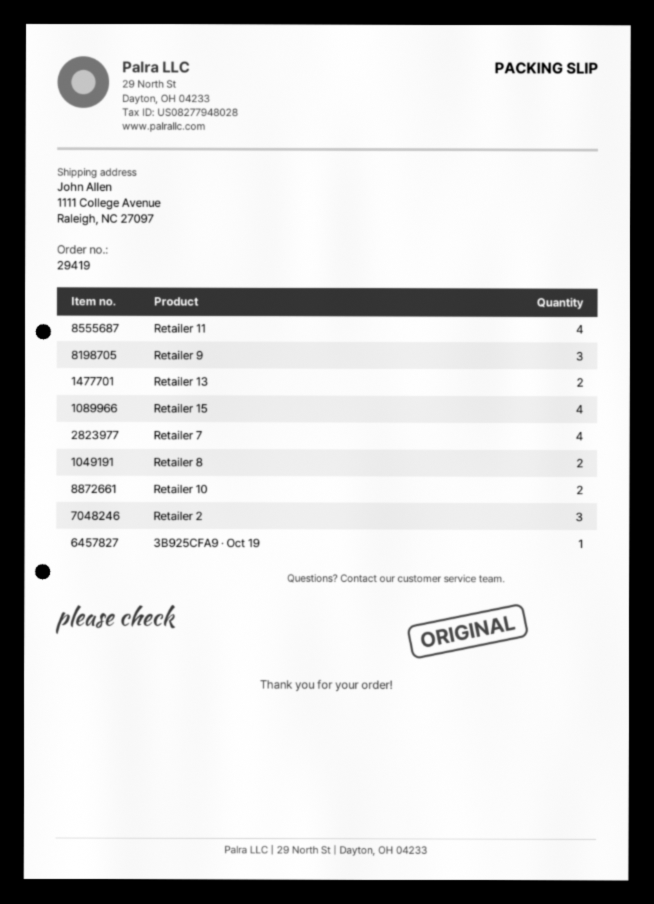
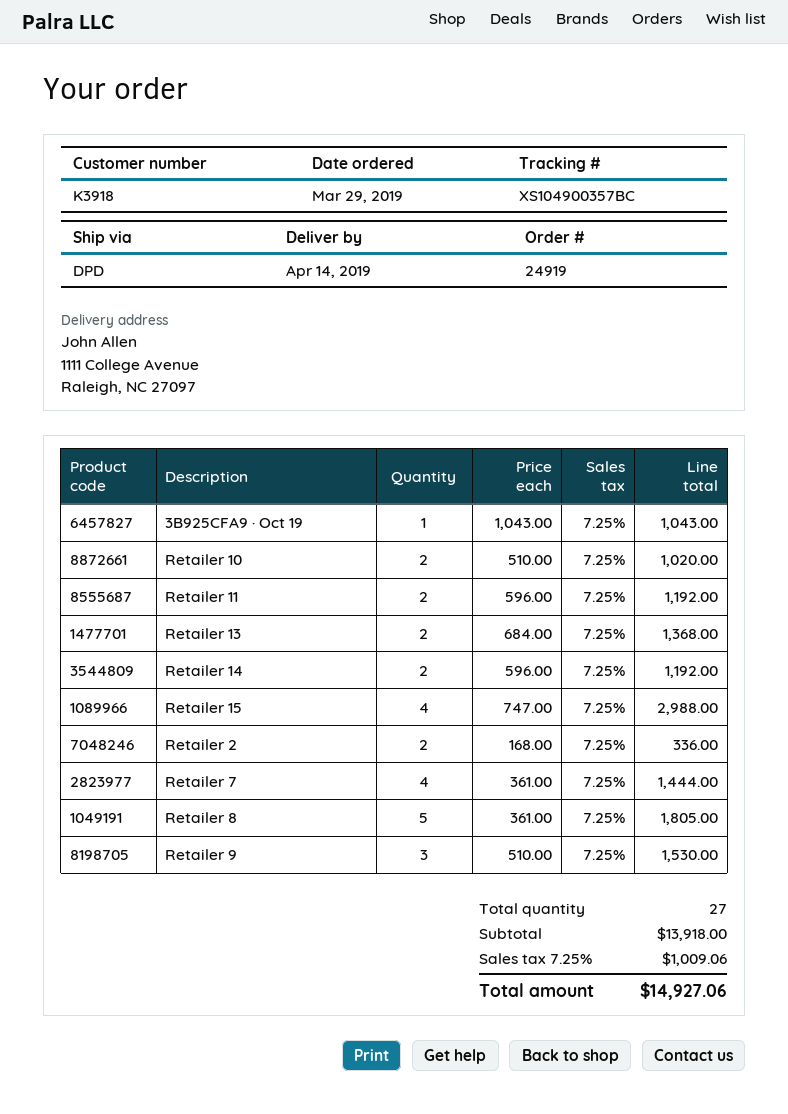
order number: 29419 -> 24919
Retailer 11: 4 -> 2
Retailer 8: 2 -> 5
Retailer 2: 3 -> 2
Retailer 14: none -> 2

